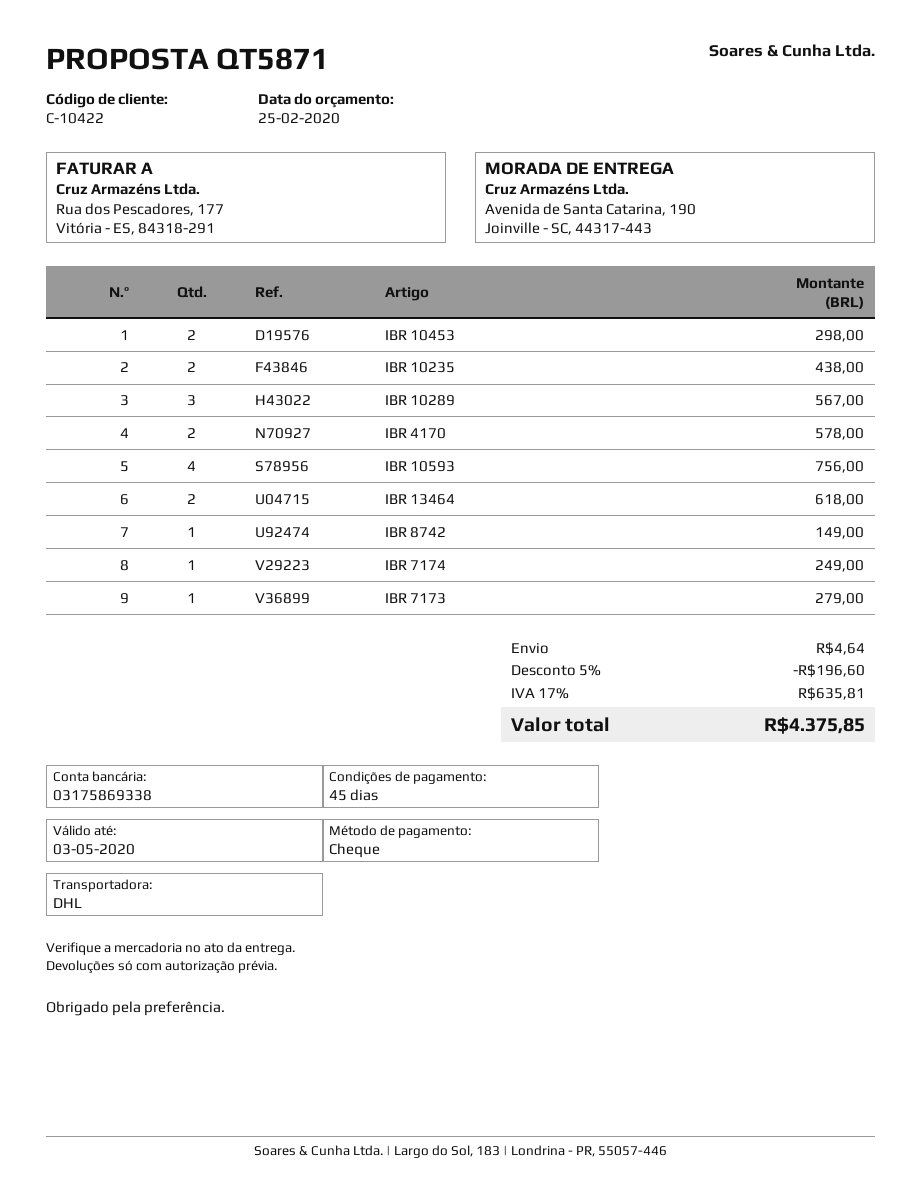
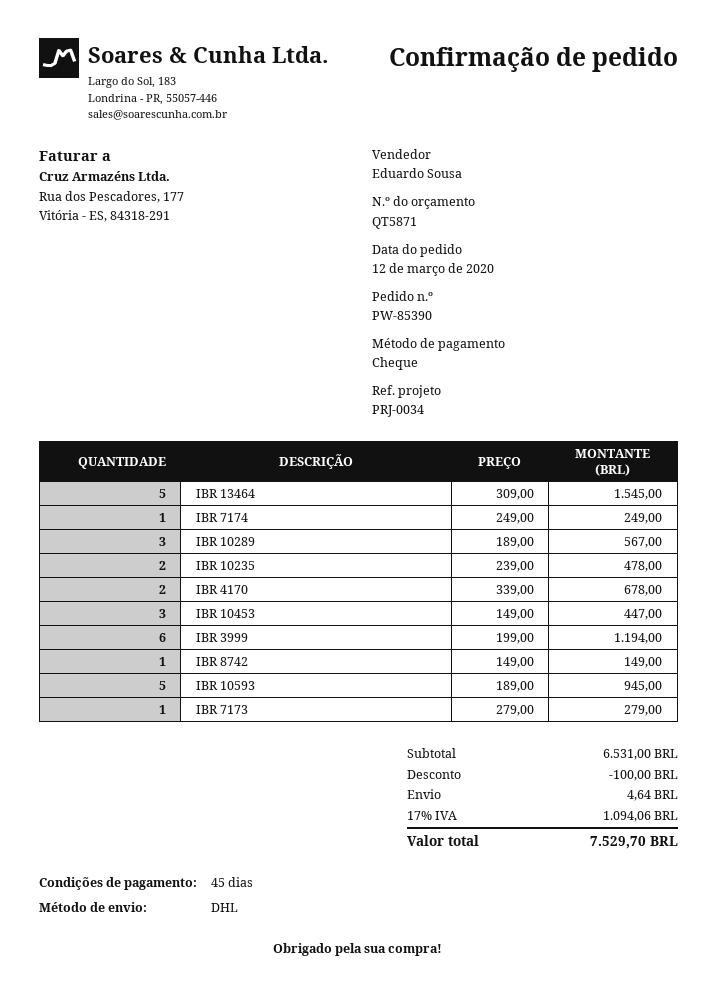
IBR 10453: 2 for 298.00 -> 3 for 447.00
IBR 10235: 2 for 438.00 -> 2 for 478.00
IBR 4170: 2 for 578.00 -> 2 for 678.00
IBR 10593: 4 for 756.00 -> 5 for 945.00
IBR 13464: 2 for 618.00 -> 5 for 1545.00
IBR 3999: none -> 6 for 1194.00
discount: 196.60 -> 100.00
tax: 17% = 635.81 -> 17% = 1094.06
total: 4375.85 -> 7529.70

